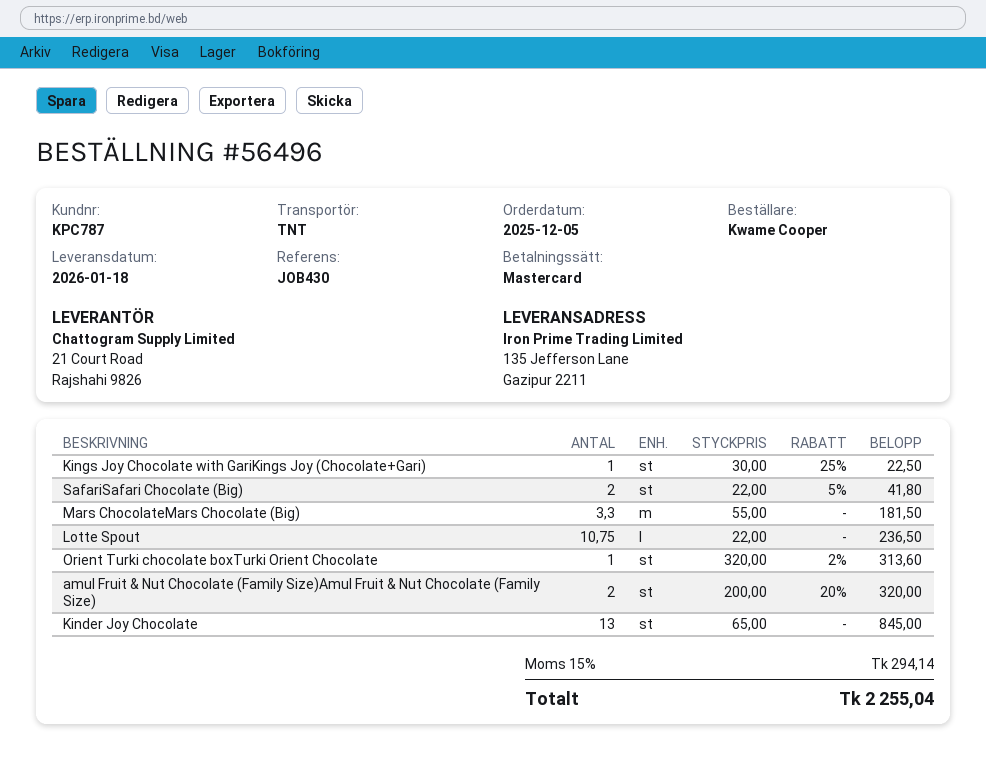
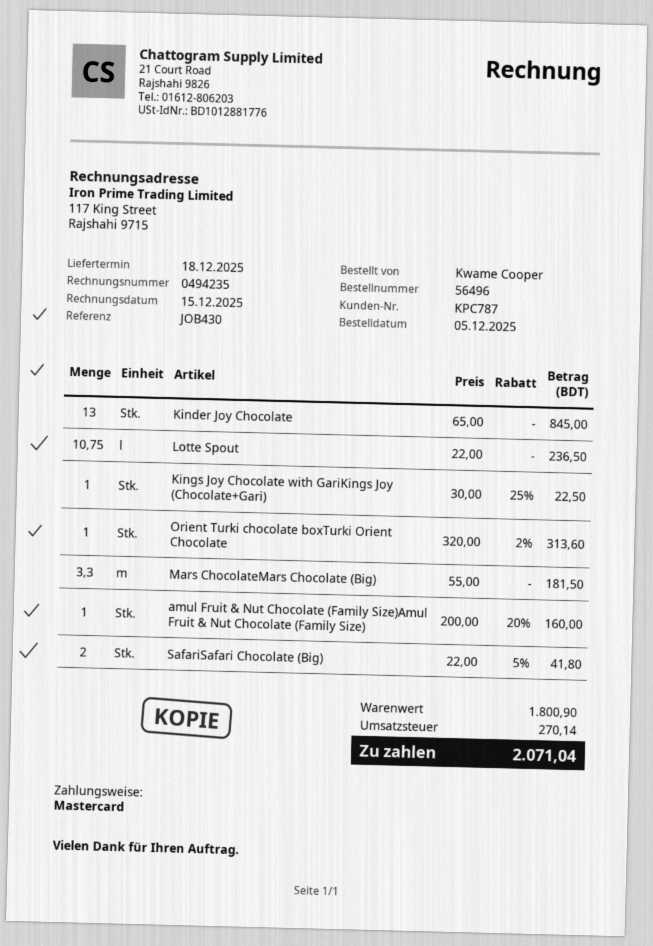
delivery date: 2026-01-18 -> 2025-12-18
amul Fruit & Nut Chocolate (Family Size)Amul Fruit & Nut Chocolate (Family Size): 2 x 200.00 - 20% = 320.00 -> 1 x 200.00 - 20% = 160.00
tax: 294.14 -> 270.14
total: 2255.04 -> 2071.04

